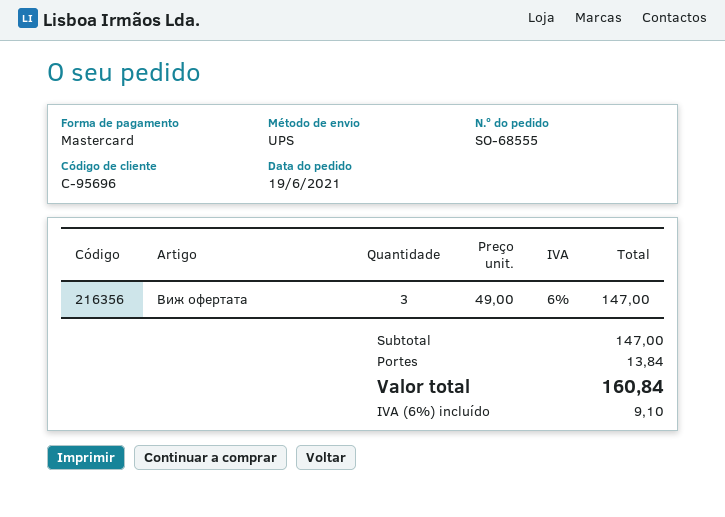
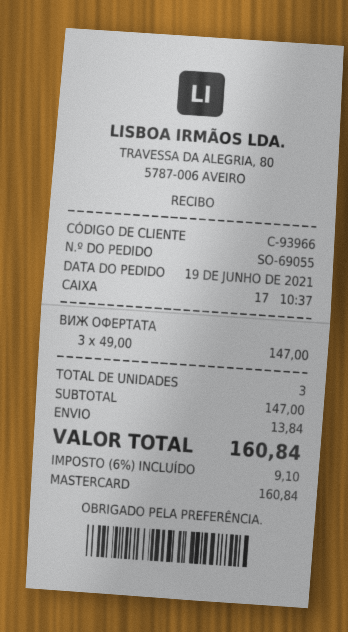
order number: SO-68555 -> SO-69055
customer number: C-95696 -> C-93966

